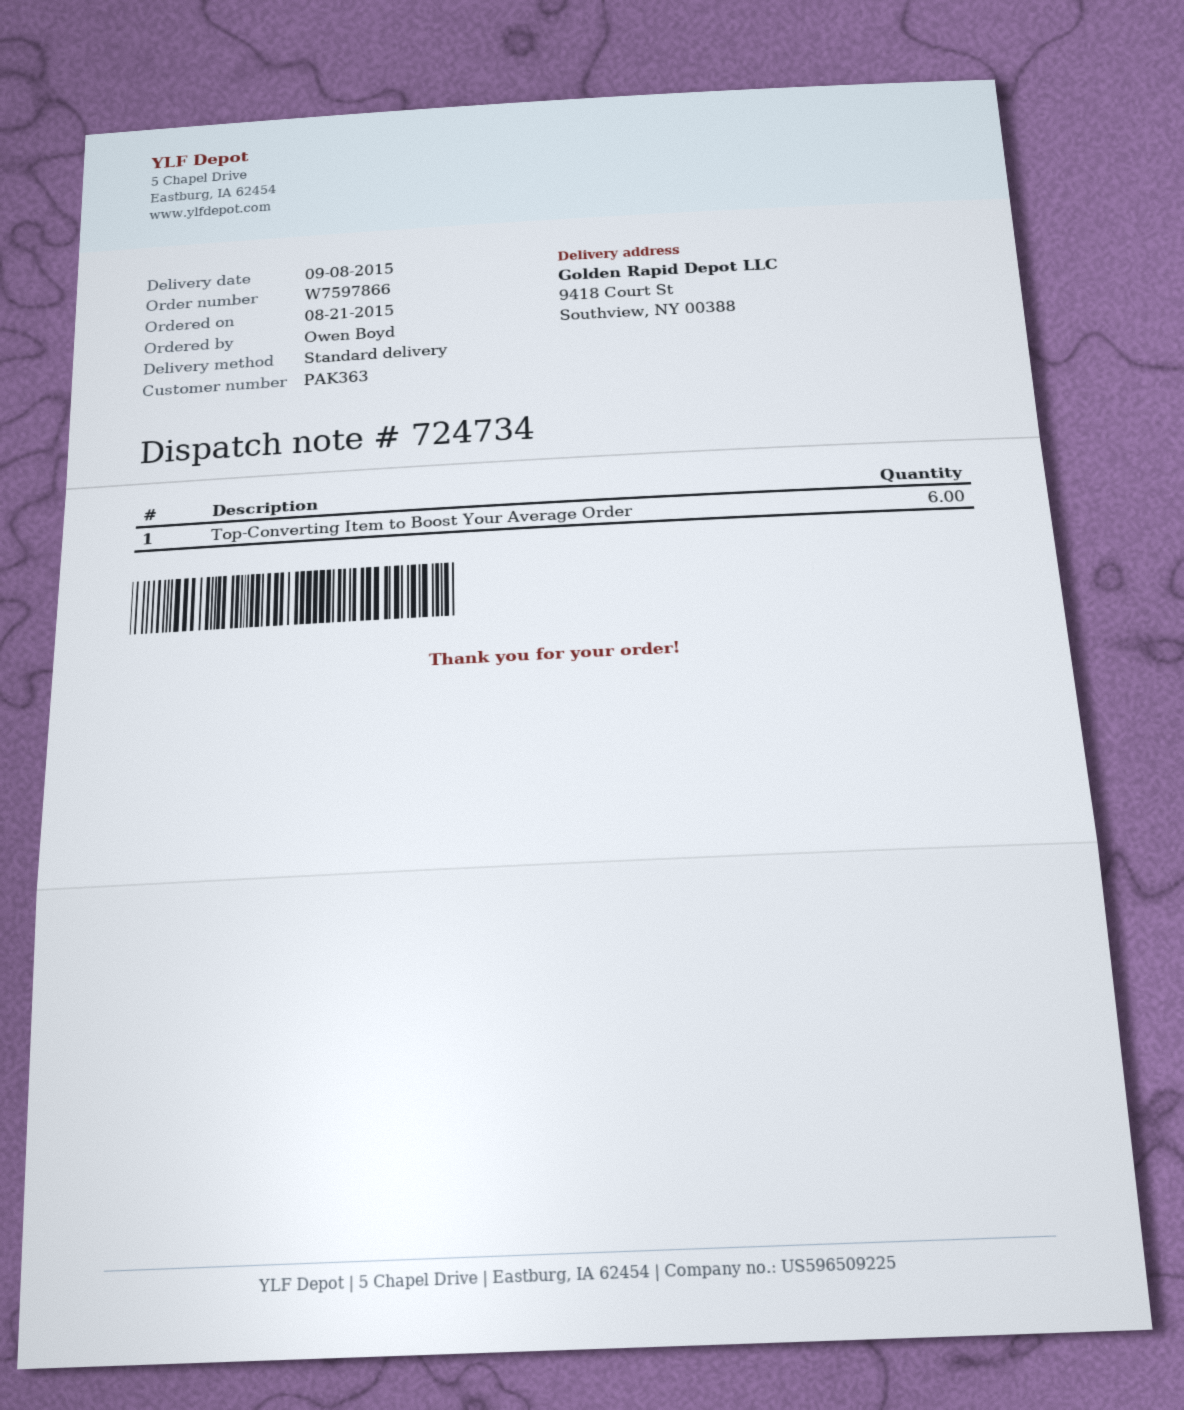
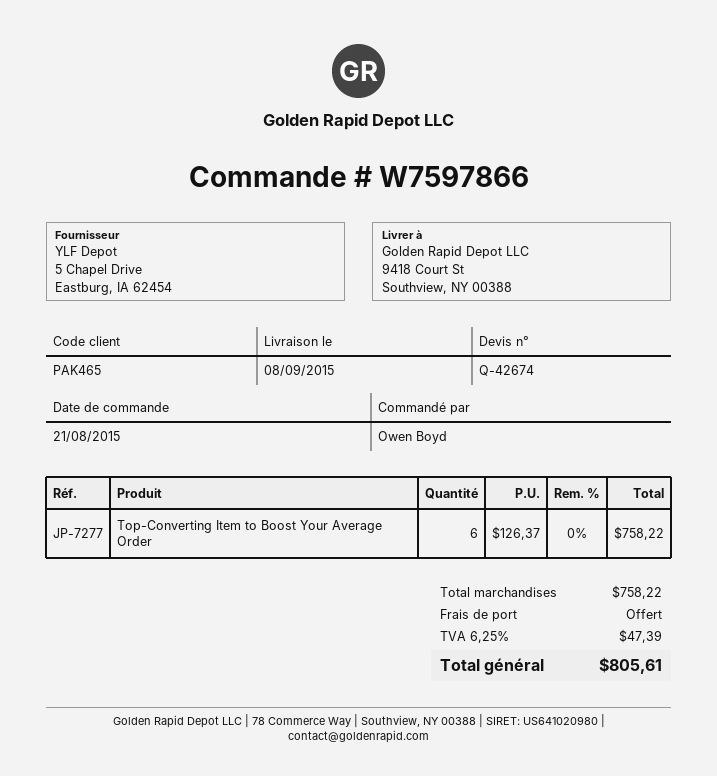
customer number: PAK363 -> PAK465

